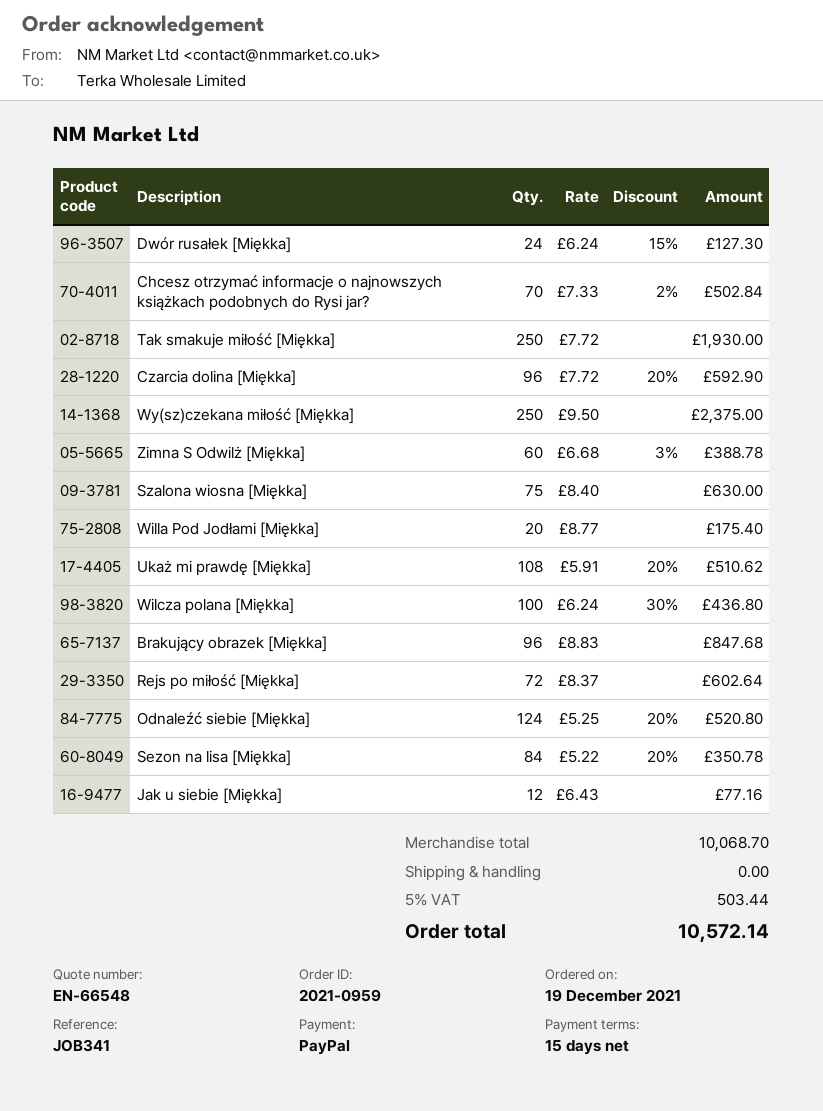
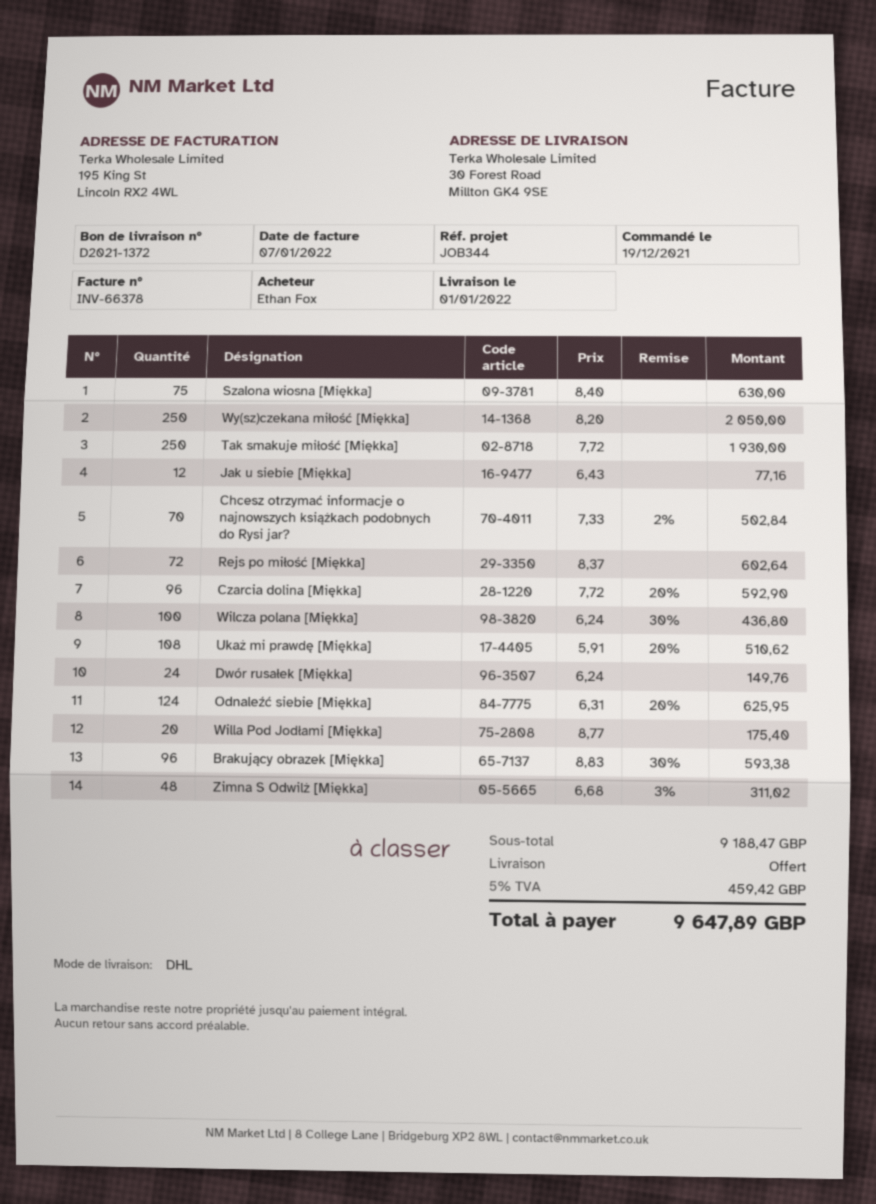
reference: JOB341 -> JOB344
Dwór rusałek [Miękka]: 24 x 6.24 - 15% = 127.30 -> 24 x 6.24 = 149.76
Wy(sz)czekana miłość [Miękka]: 250 x 9.50 = 2375.00 -> 250 x 8.20 = 2050.00
Zimna S Odwilż [Miękka]: 60 x 6.68 - 3% = 388.78 -> 48 x 6.68 - 3% = 311.02
Brakujący obrazek [Miękka]: 96 x 8.83 = 847.68 -> 96 x 8.83 - 30% = 593.38
Odnaleźć siebie [Miękka]: 124 x 5.25 - 20% = 520.80 -> 124 x 6.31 - 20% = 625.95
Sezon na lisa [Miękka]: 84 x 5.22 - 20% = 350.78 -> none
subtotal: 10068.70 -> 9188.47
tax: 5% = 503.44 -> 5% = 459.42
total: 10572.14 -> 9647.89

